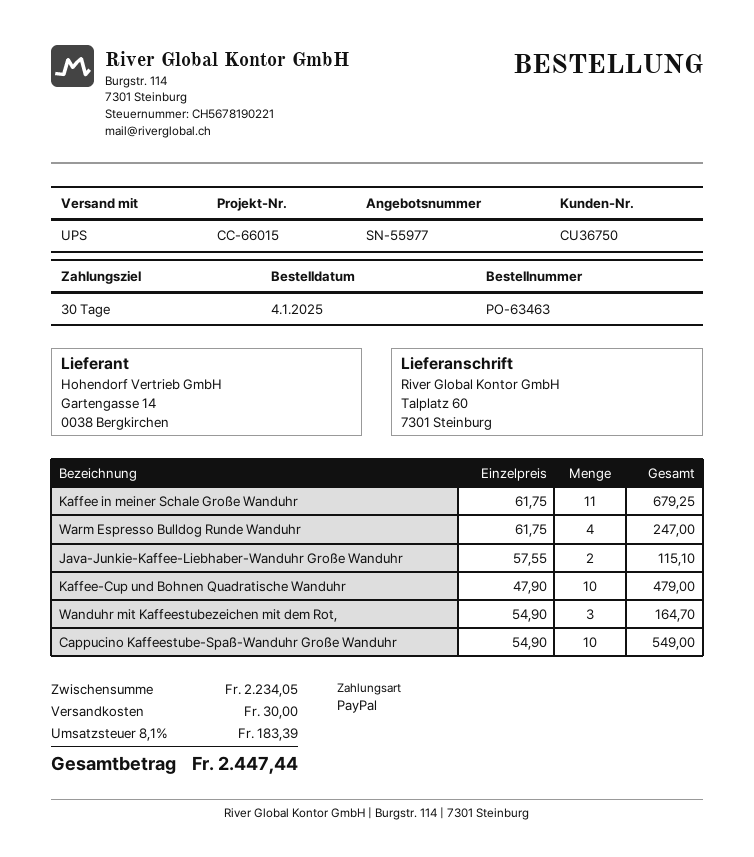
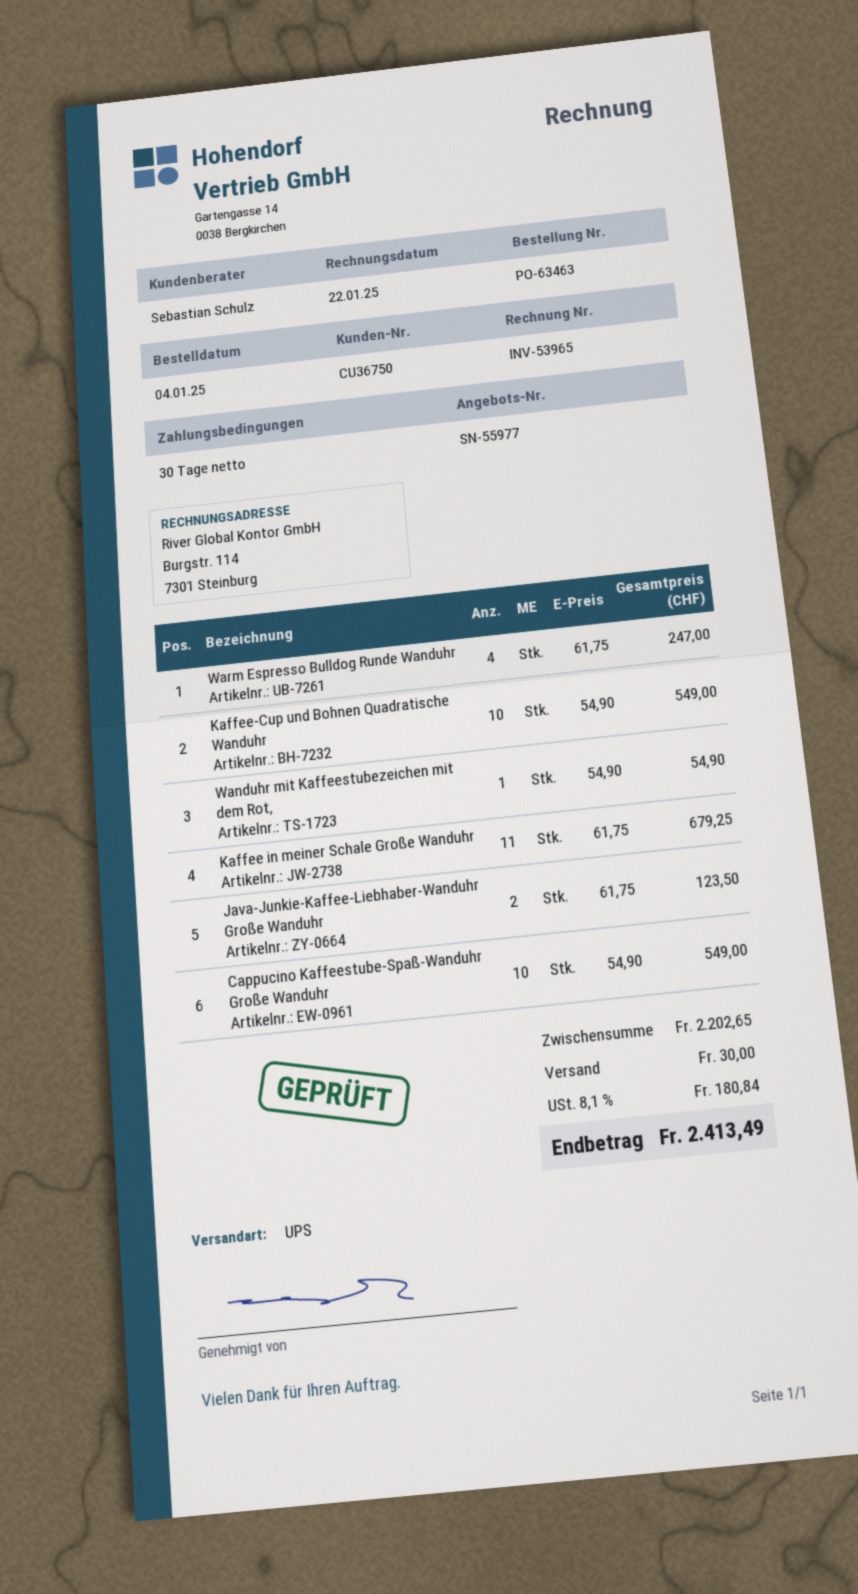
Java-Junkie-Kaffee-Liebhaber-Wanduhr Große Wanduhr: 2 x 57.55 = 115.10 -> 2 x 61.75 = 123.50
Kaffee-Cup und Bohnen Quadratische Wanduhr: 10 x 47.90 = 479.00 -> 10 x 54.90 = 549.00
Wanduhr mit Kaffeestubezeichen mit dem Rot,: 3 x 54.90 = 164.70 -> 1 x 54.90 = 54.90
subtotal: 2234.05 -> 2202.65
tax: 8.1% = 183.39 -> 8.1% = 180.84
total: 2447.44 -> 2413.49

